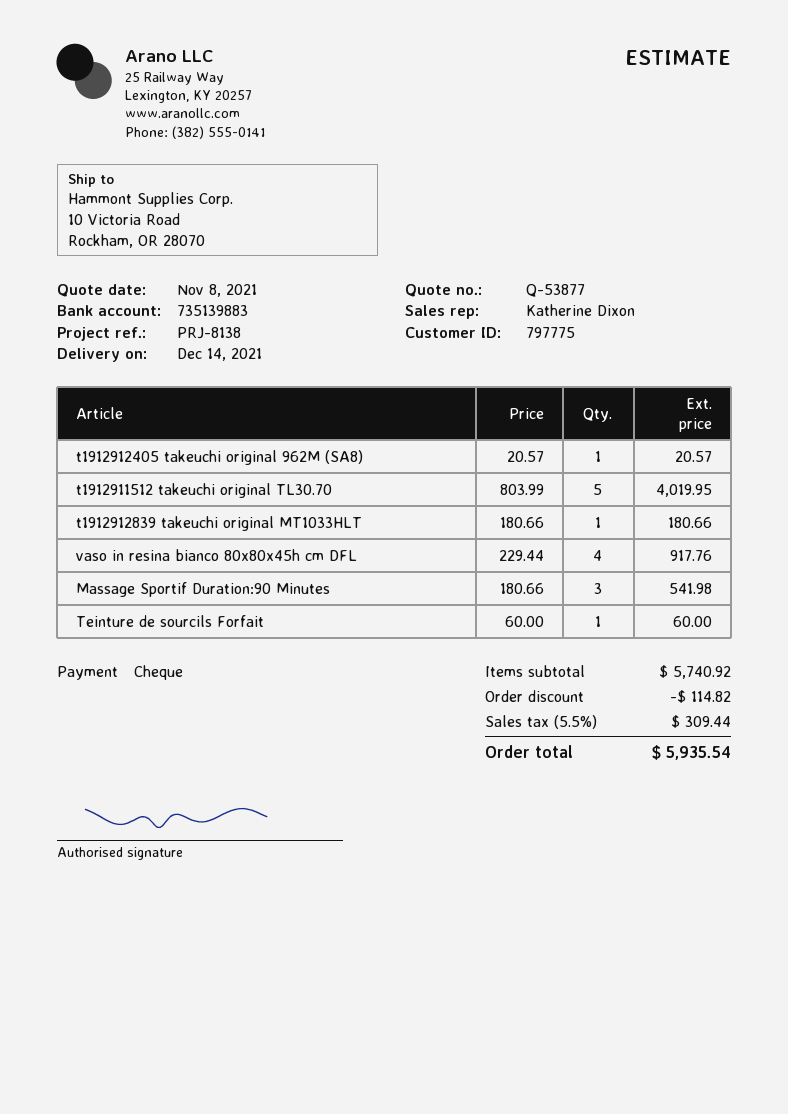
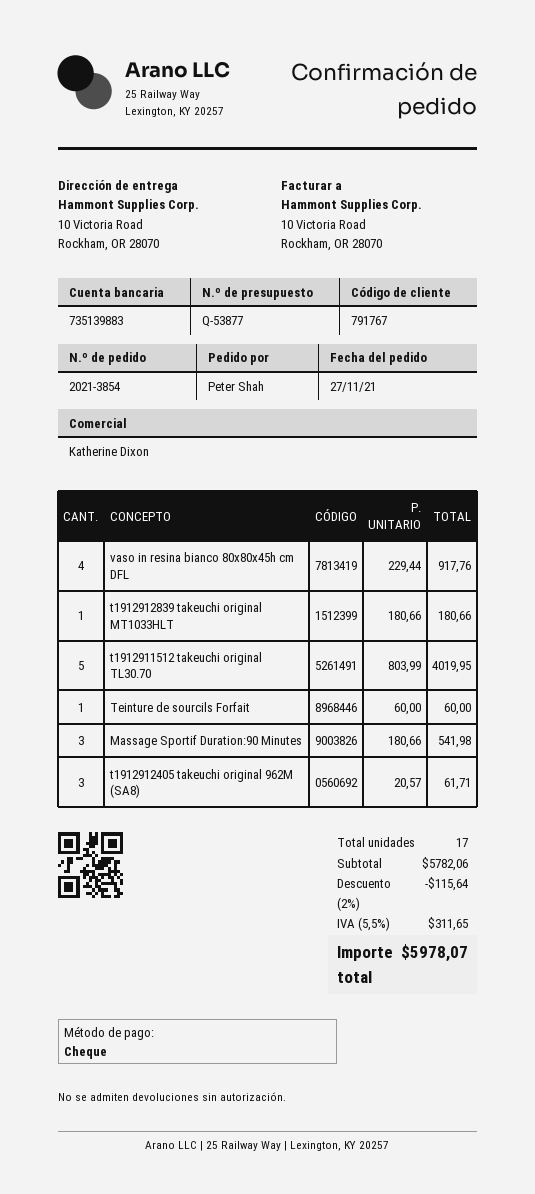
customer number: 797775 -> 791767
t1912912405 takeuchi original 962M (SA8): 1 x 20.57 = 20.57 -> 3 x 20.57 = 61.71
subtotal: 5740.92 -> 5782.06
discount: 114.82 -> 115.64
tax: 5.5% = 309.44 -> 5.5% = 311.65
total: 5935.54 -> 5978.07

